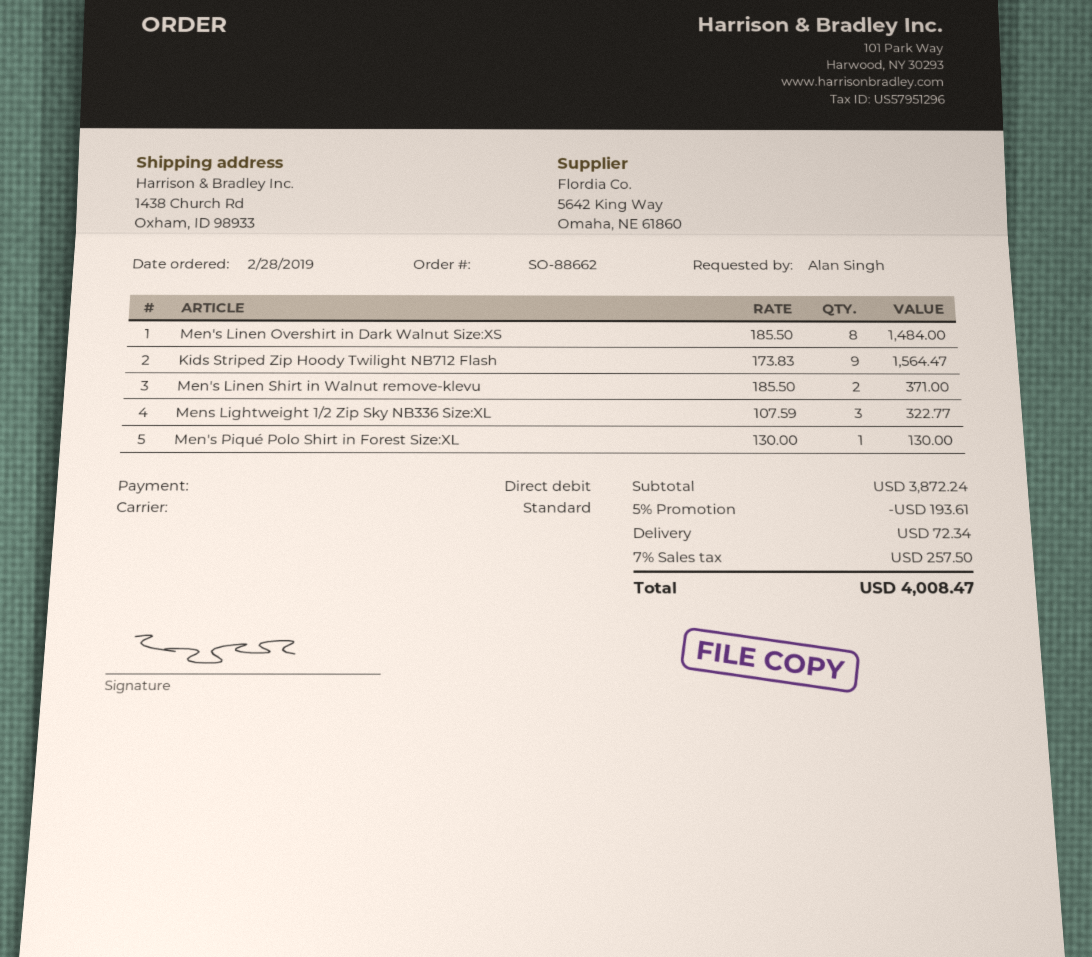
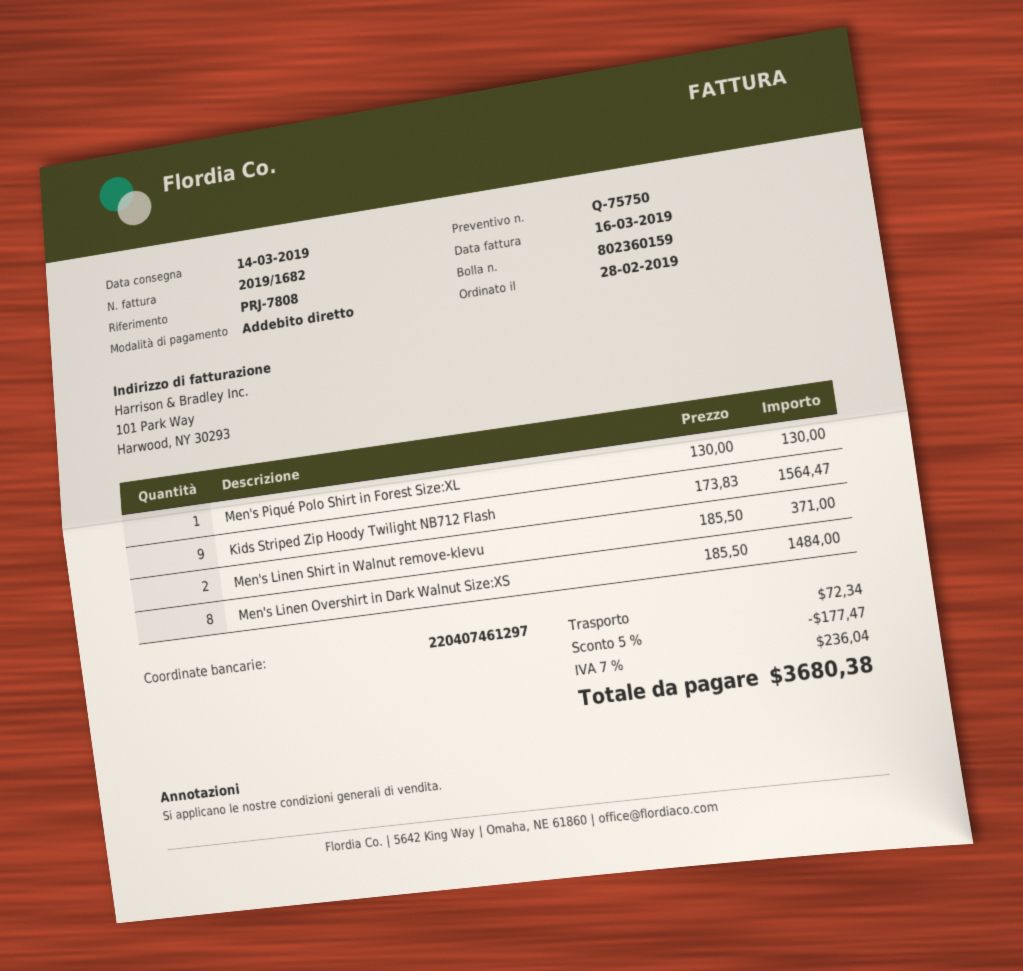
Mens Lightweight 1/2 Zip Sky NB336 Size:XL: 3 x 107.59 = 322.77 -> none
discount: 5% = 193.61 -> 5% = 177.47
tax: 7% = 257.50 -> 7% = 236.04
total: 4008.47 -> 3680.38

